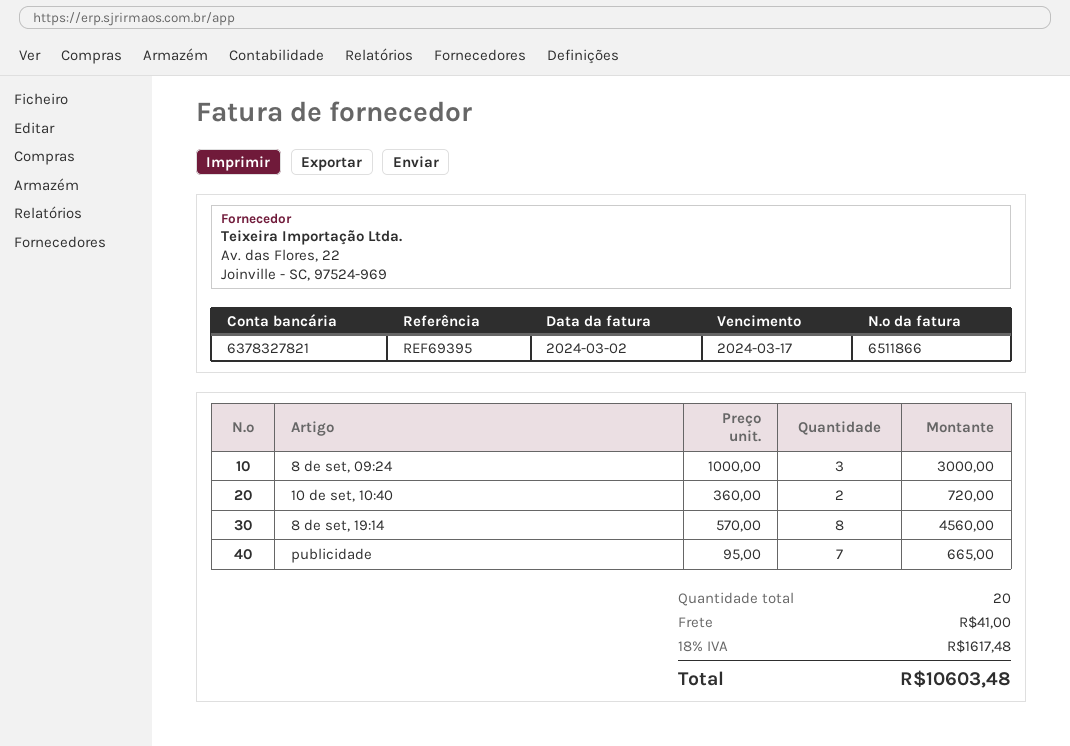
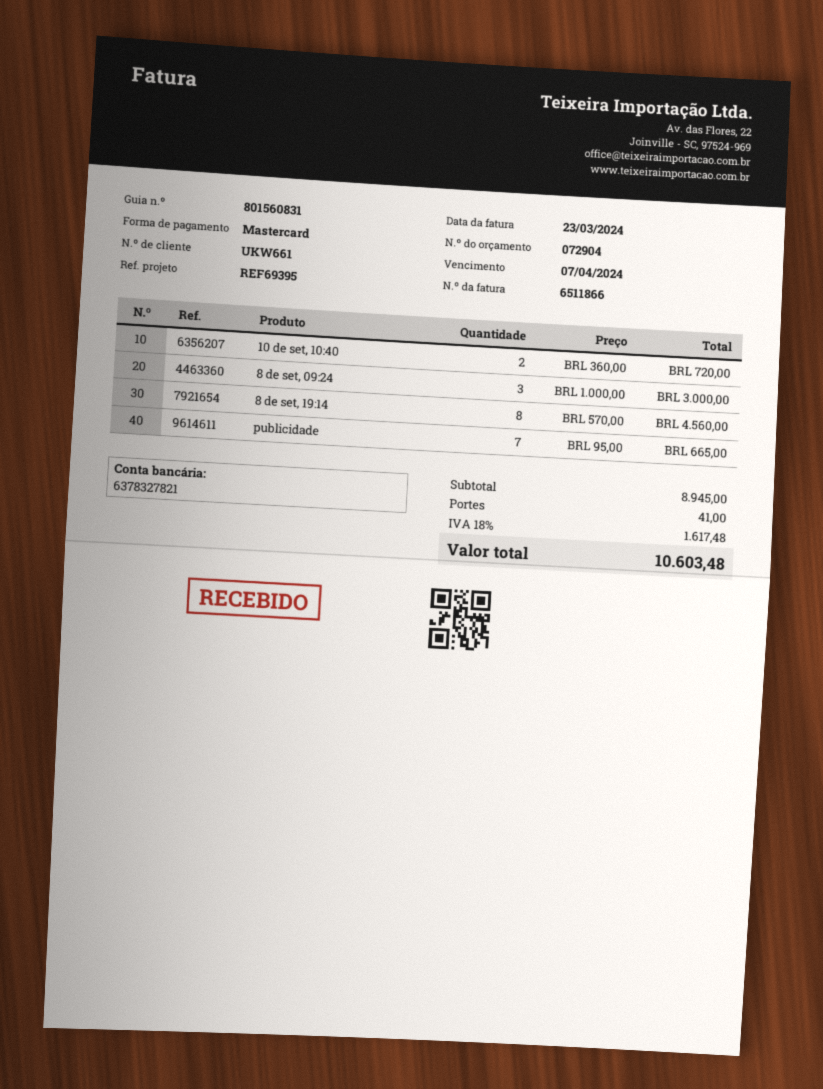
invoice date: 2024-03-02 -> 2024-03-23
due date: 2024-03-17 -> 2024-04-07

